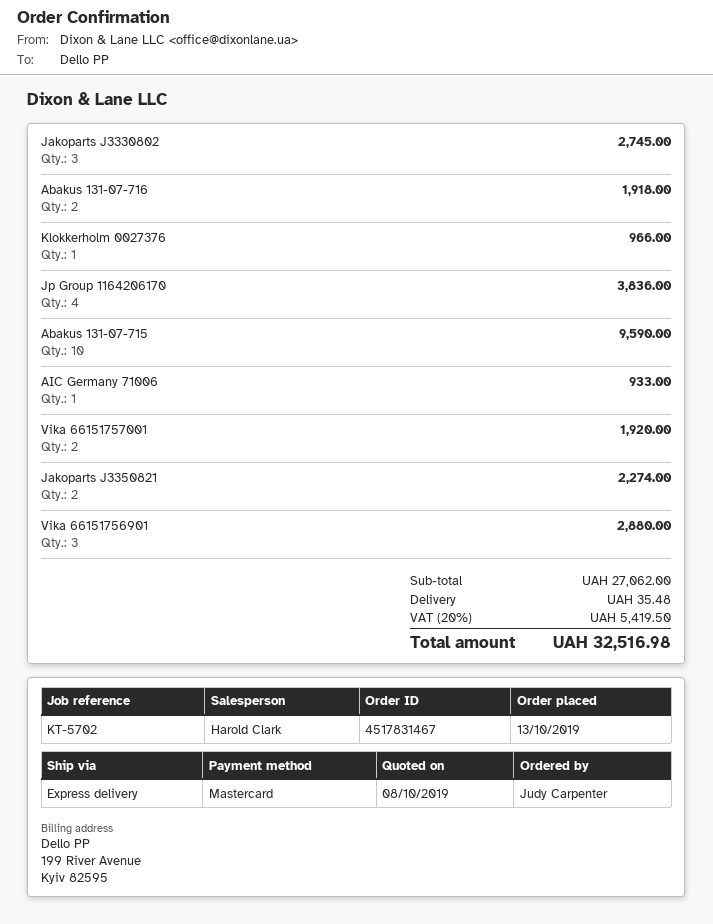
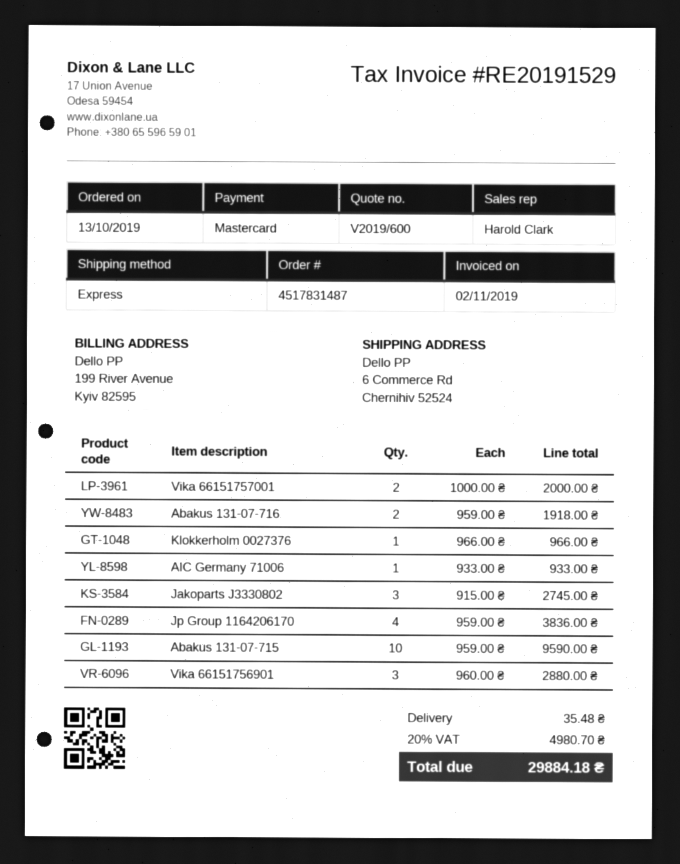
order number: 4517831467 -> 4517831487
Vika 66151757001: 2 for 1920.00 -> 2 for 2000.00
Jakoparts J3350821: 2 for 2274.00 -> none
tax: 20% = 5419.50 -> 20% = 4980.70
total: 32516.98 -> 29884.18

